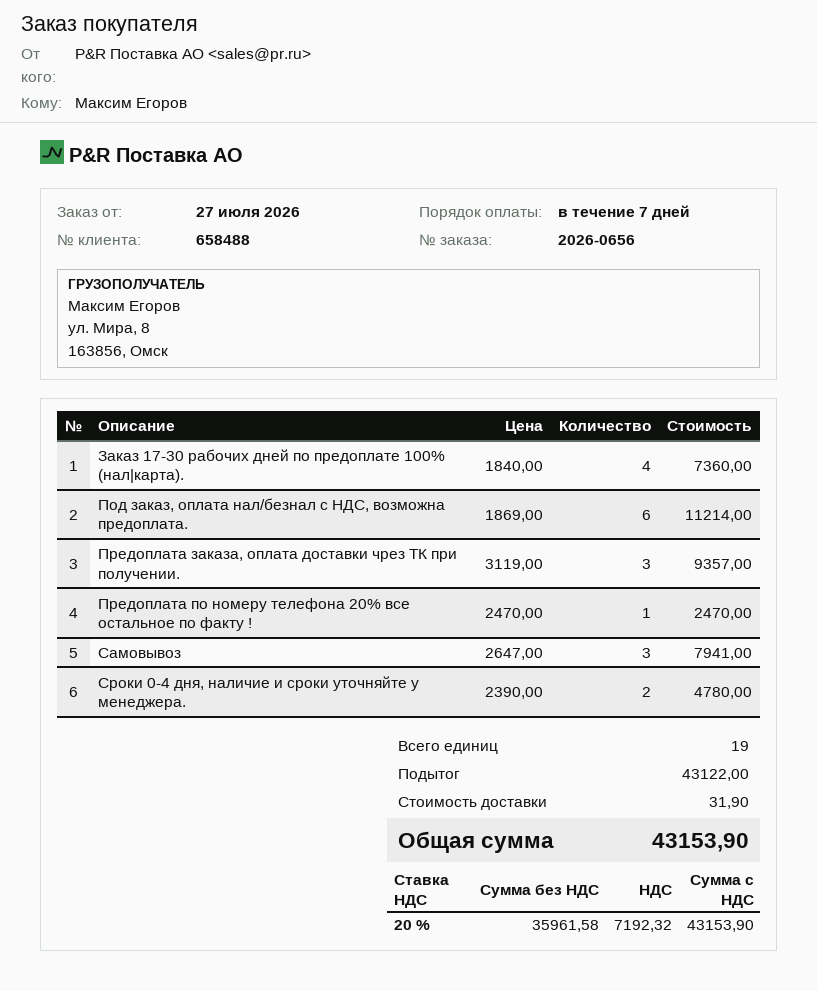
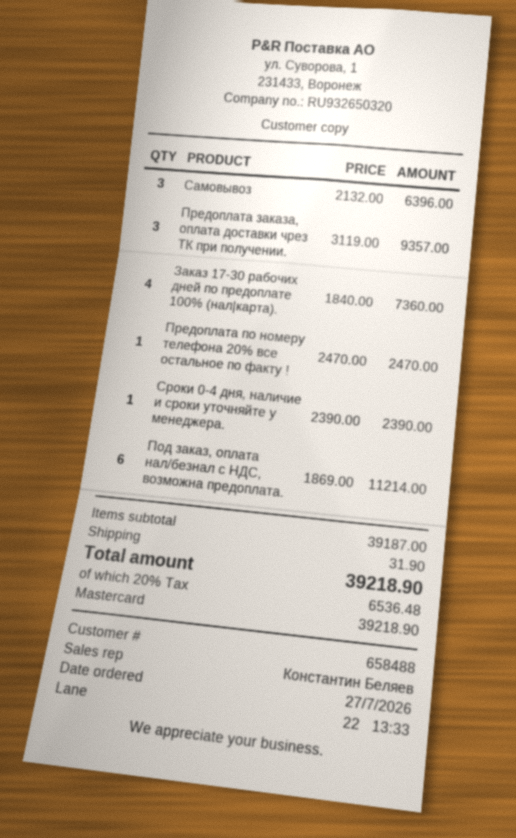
Самовывоз: 3 x 2647.00 = 7941.00 -> 3 x 2132.00 = 6396.00
Сроки 0-4 дня, наличие и сроки уточняйте у менеджера.: 2 x 2390.00 = 4780.00 -> 1 x 2390.00 = 2390.00
subtotal: 43122.00 -> 39187.00
tax: 20% = 7192.32 -> 20% = 6536.48
total: 43153.90 -> 39218.90

